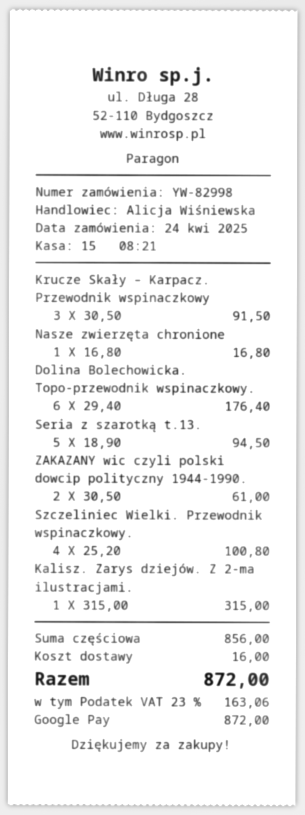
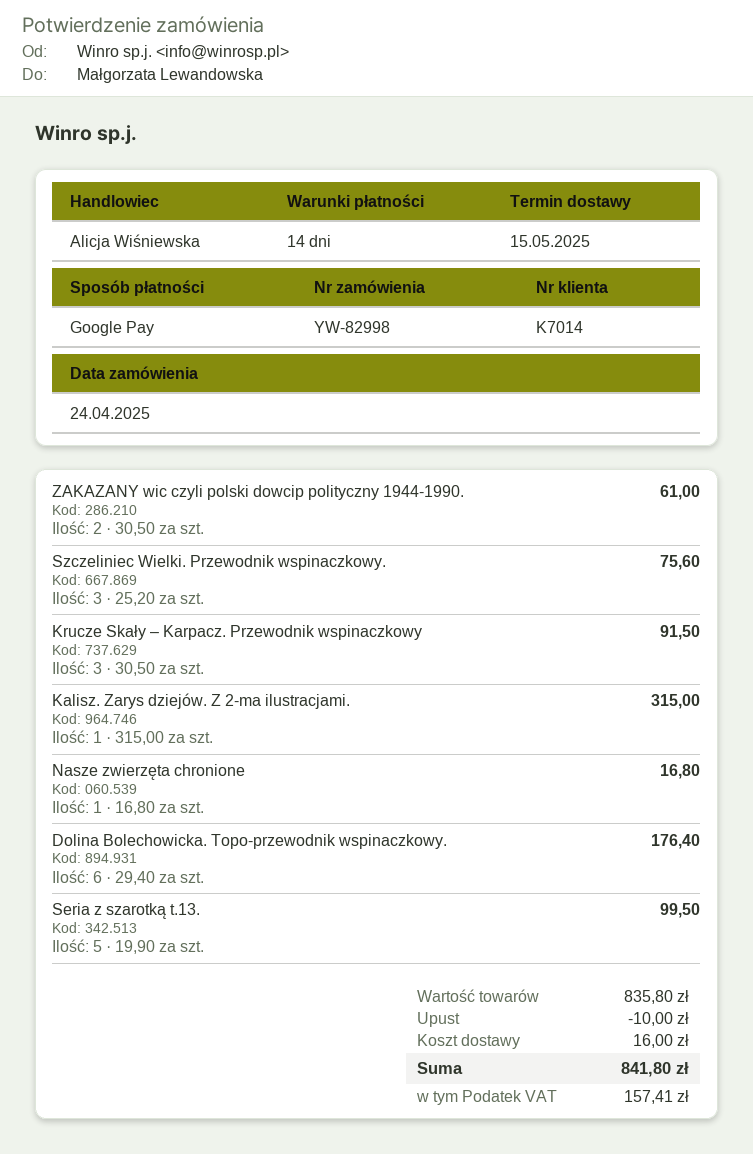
Seria z szarotką t.13.: 5 x 18.90 = 94.50 -> 5 x 19.90 = 99.50
Szczeliniec Wielki. Przewodnik wspinaczkowy.: 4 x 25.20 = 100.80 -> 3 x 25.20 = 75.60
subtotal: 856.00 -> 835.80
discount: none -> 10.00
tax: 163.06 -> 157.41
total: 872.00 -> 841.80

